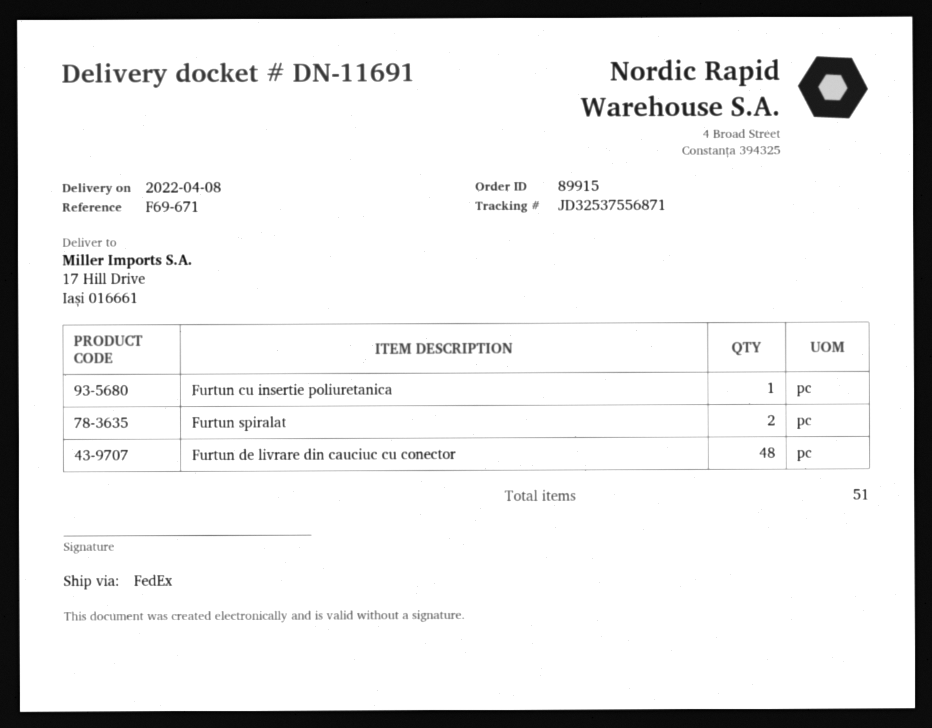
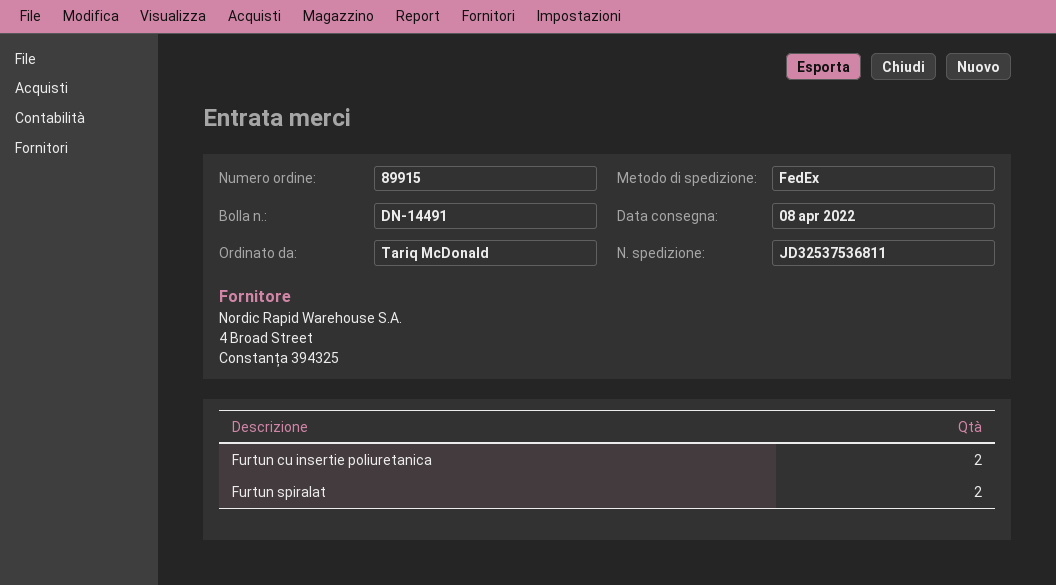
delivery note number: DN-11691 -> DN-14491
tracking number: JD32537556871 -> JD32537536811
Furtun cu insertie poliuretanica: 1 -> 2
Furtun de livrare din cauciuc cu conector: 48 -> none

